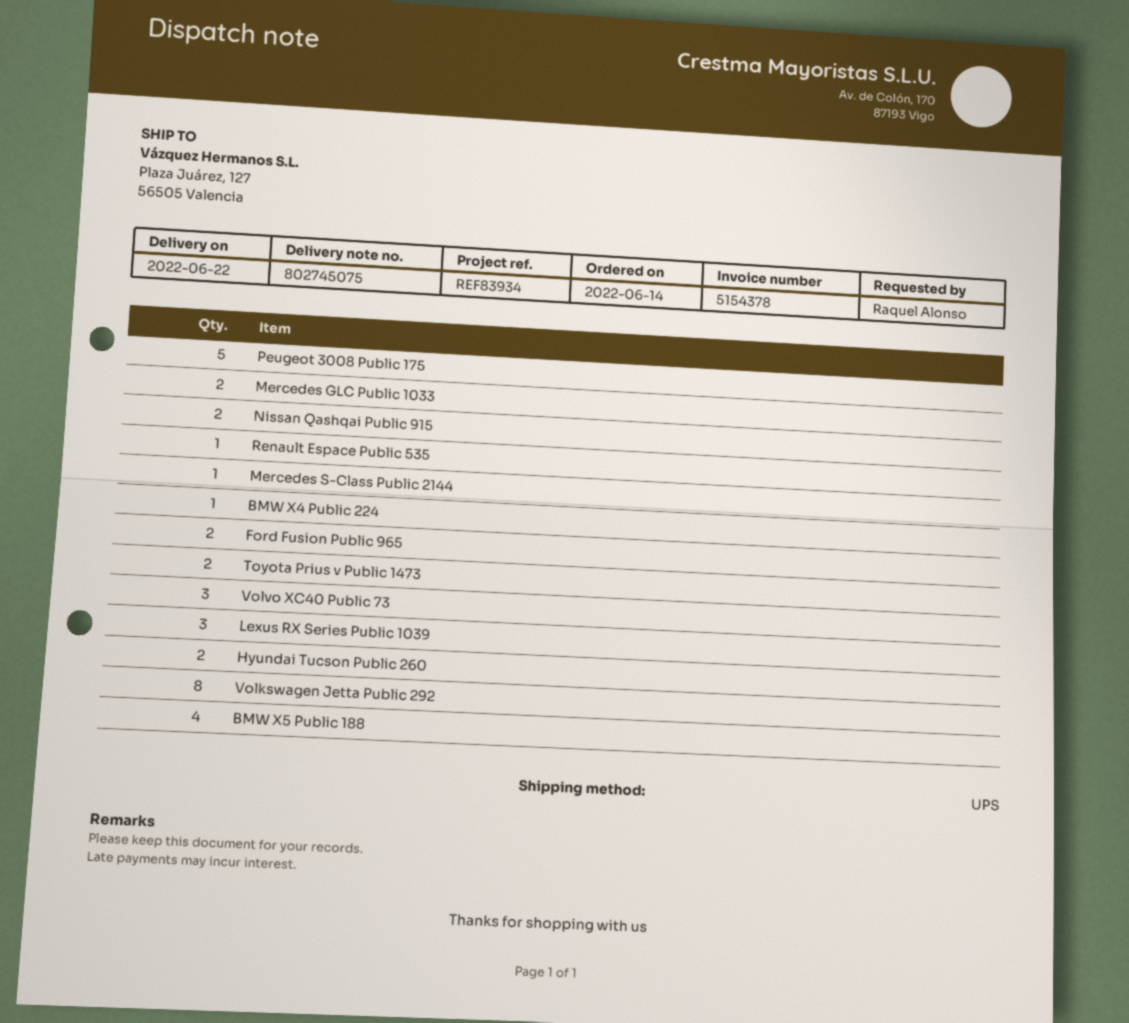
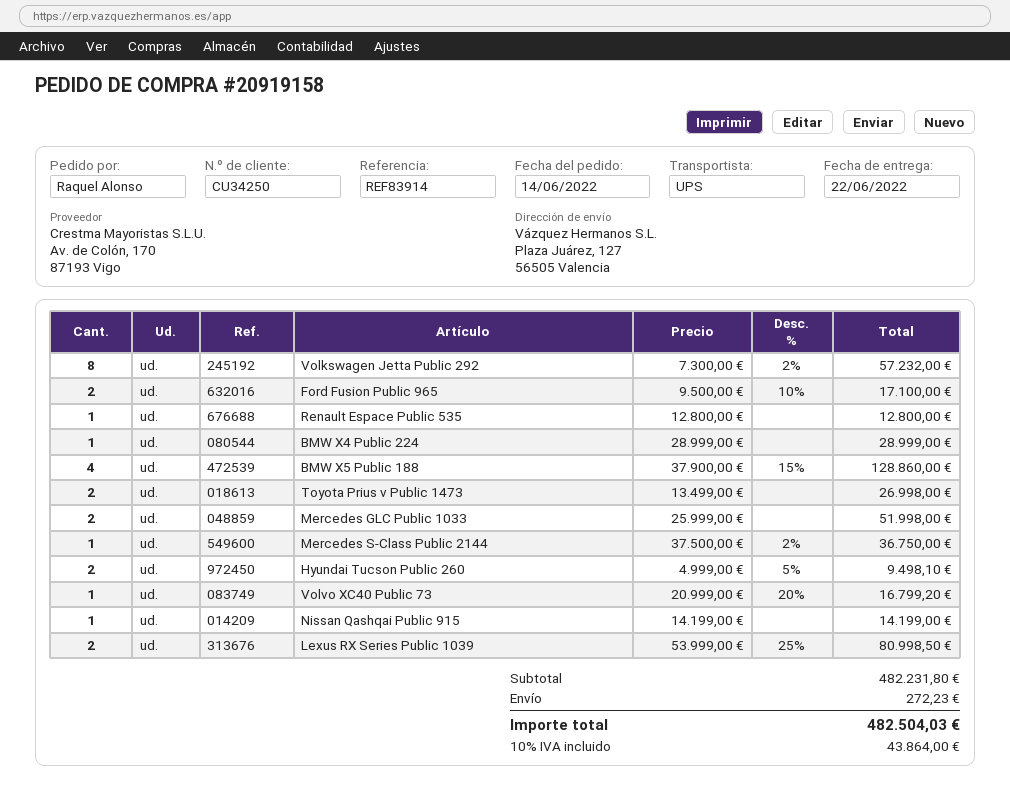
reference: REF83934 -> REF83914
Peugeot 3008 Public 175: 5 -> none
Nissan Qashqai Public 915: 2 -> 1
Volvo XC40 Public 73: 3 -> 1
Lexus RX Series Public 1039: 3 -> 2

